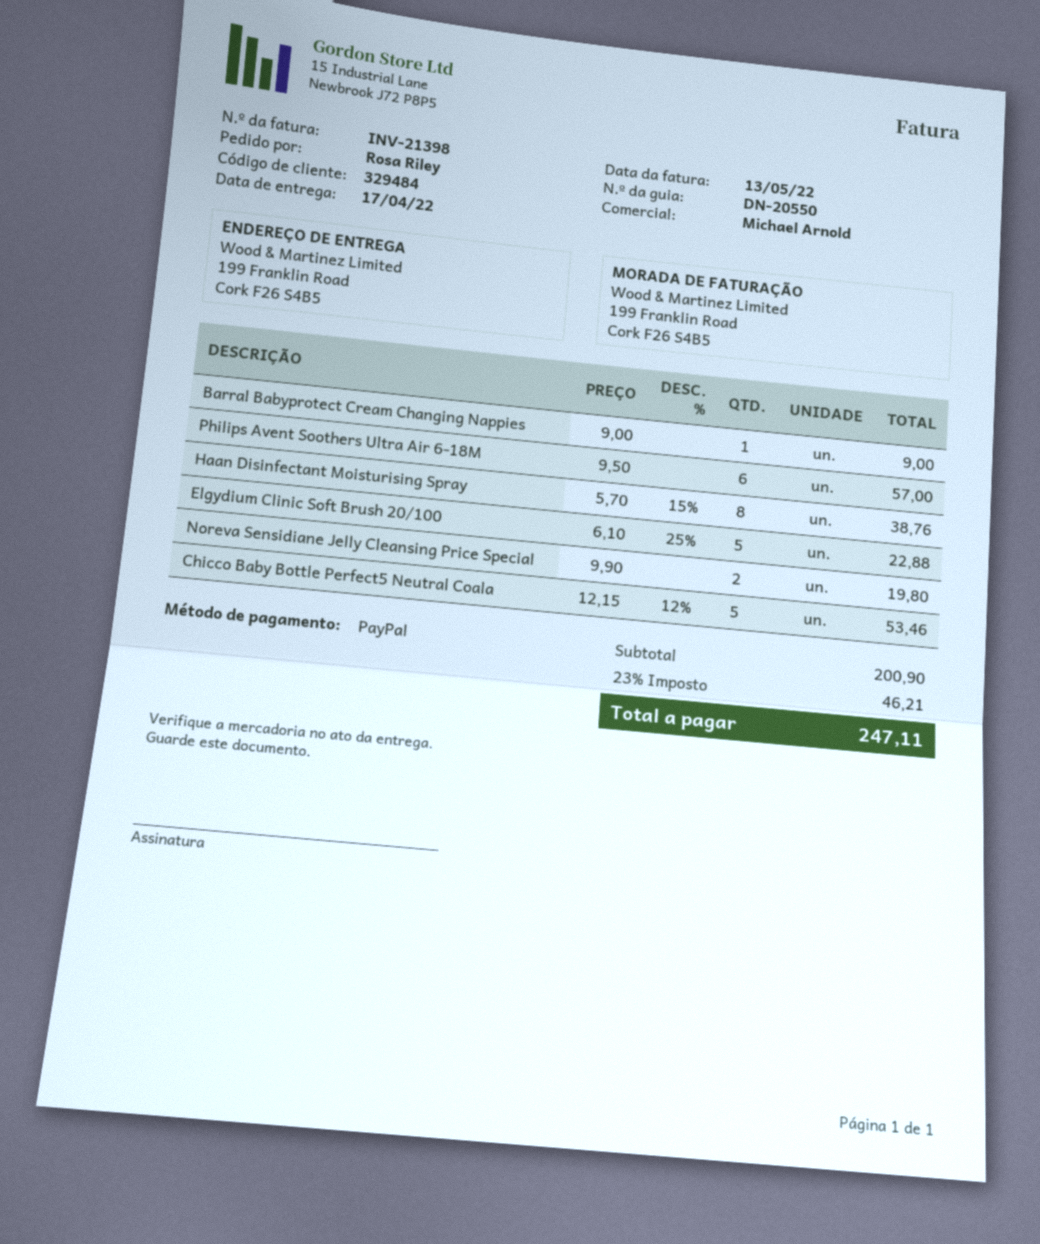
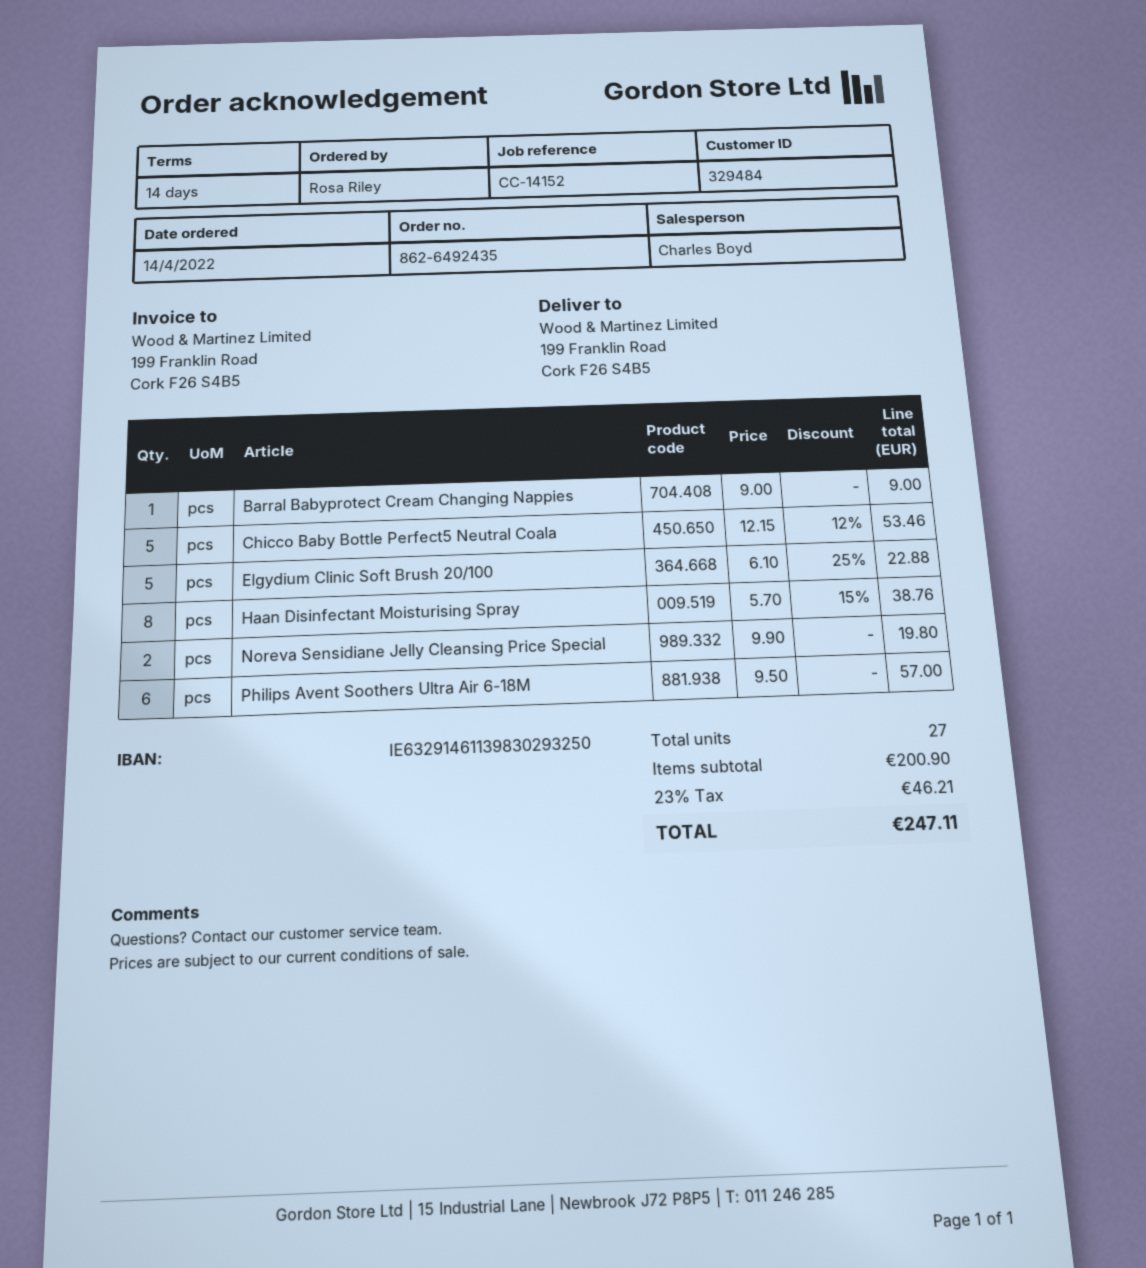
sales rep: Michael Arnold -> Charles Boyd

